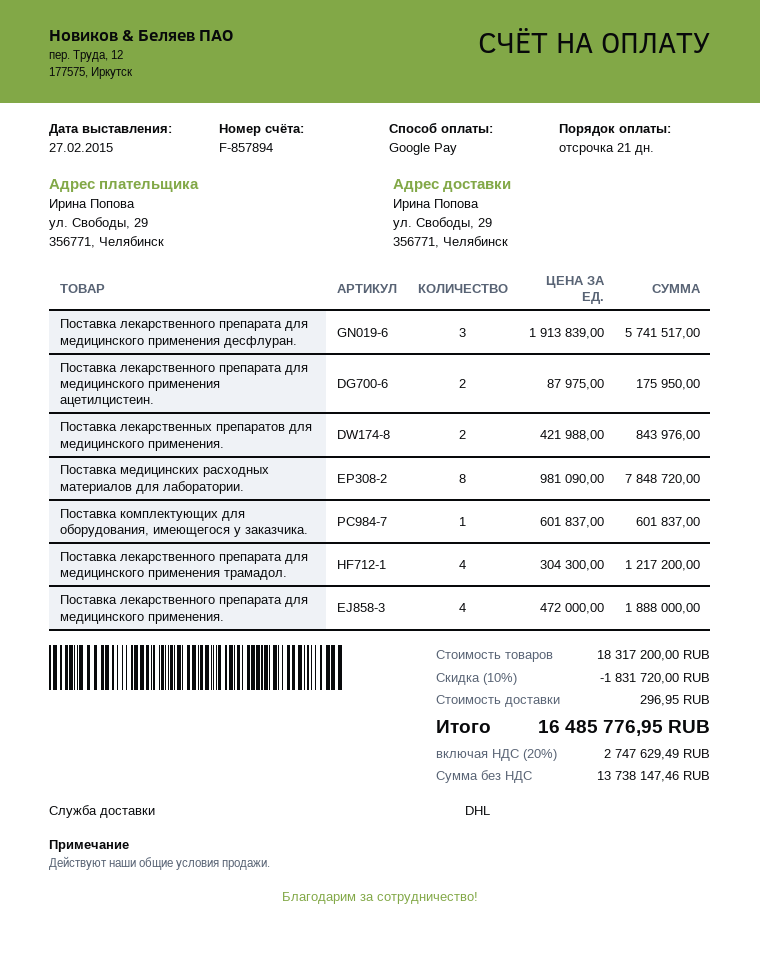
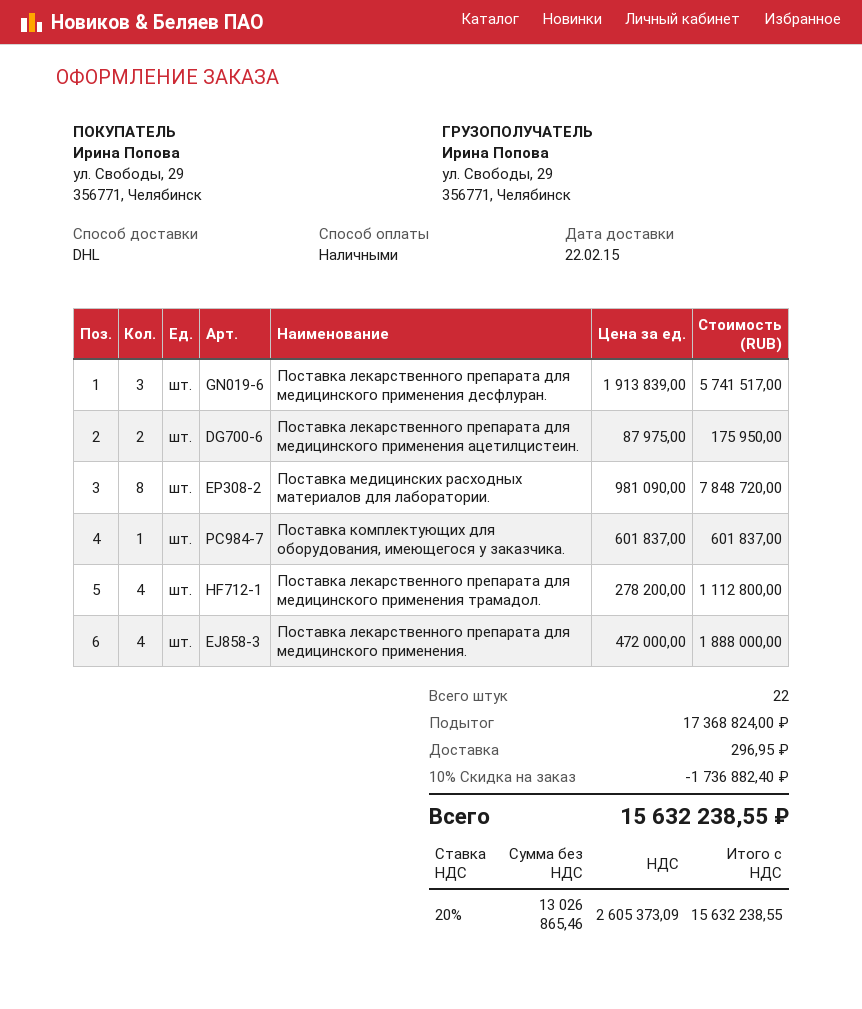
payment method: Google Pay -> cash
Поставка лекарственных препаратов для медицинского применения.: 2 x 421988.00 = 843976.00 -> none
Поставка лекарственного препарата для медицинского применения трамадол.: 4 x 304300.00 = 1217200.00 -> 4 x 278200.00 = 1112800.00
subtotal: 18317200.00 -> 17368824.00
discount: 10% = 1831720.00 -> 10% = 1736882.40
net: 13738147.46 -> 13026865.46
tax: 20% = 2747629.49 -> 20% = 2605373.09
total: 16485776.95 -> 15632238.55

